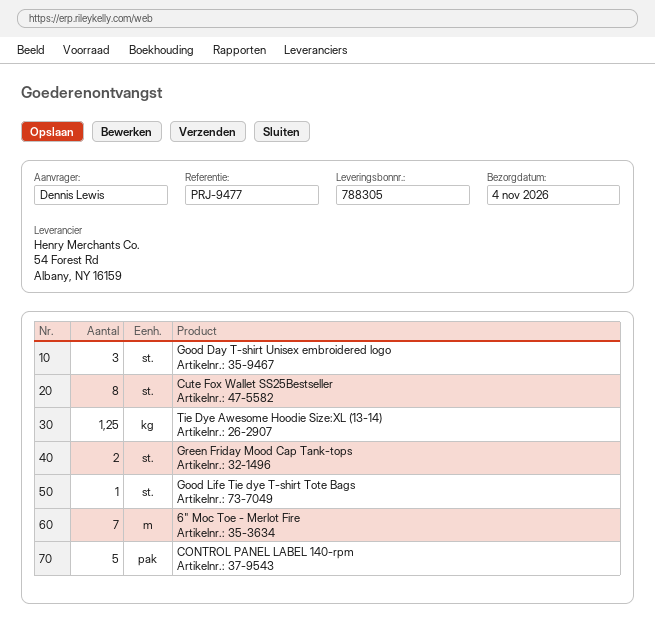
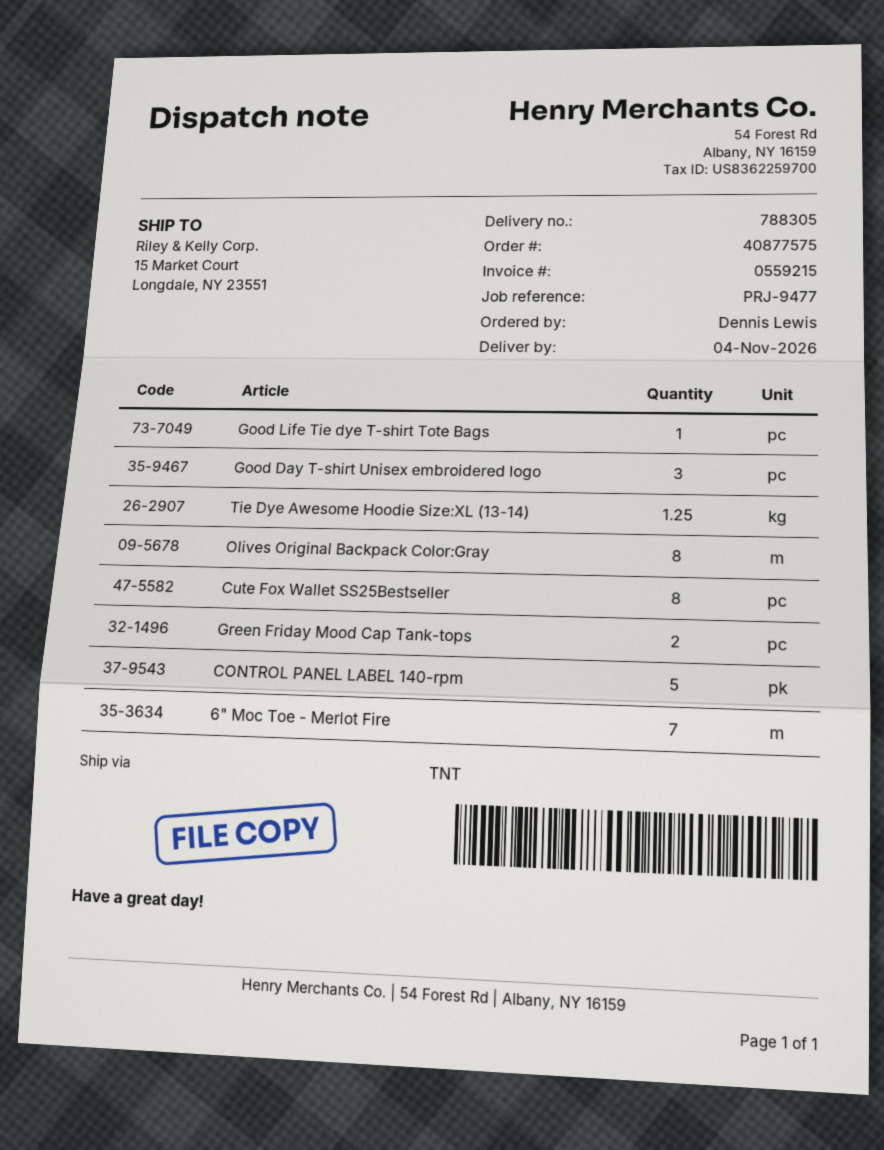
Olives Original Backpack Color:Gray: none -> 8

